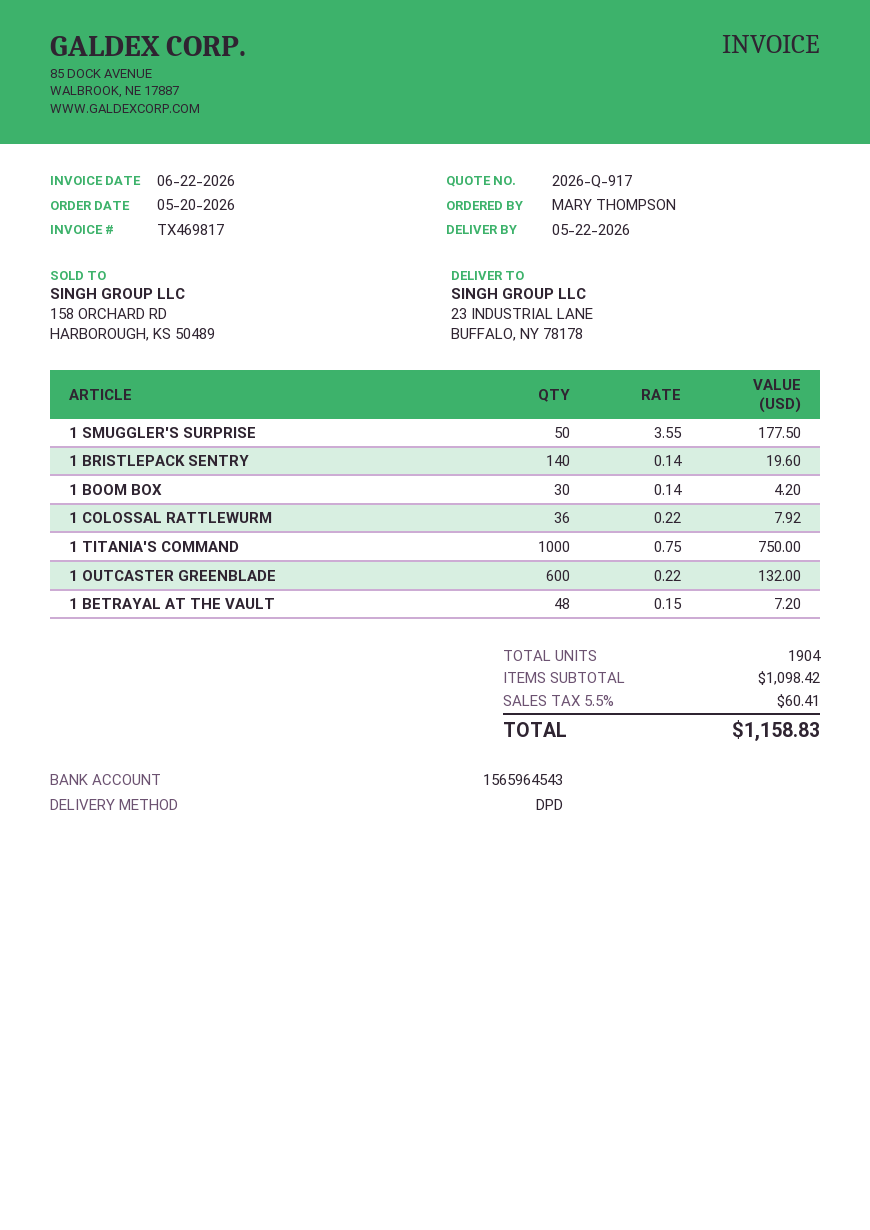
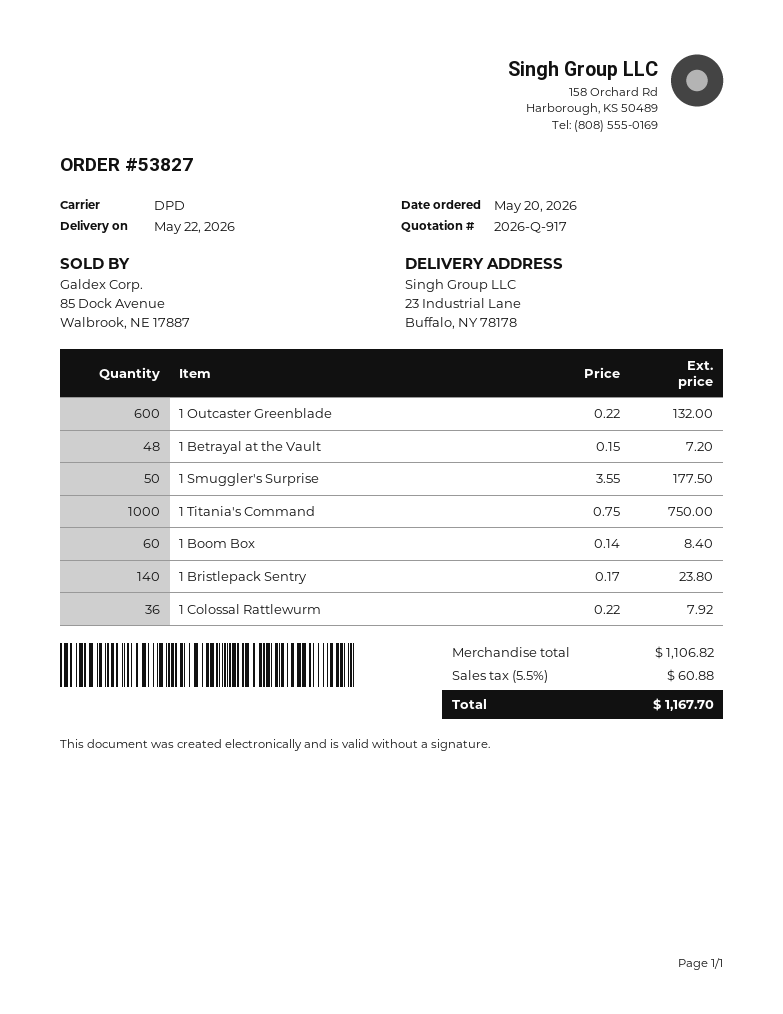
1 BRISTLEPACK SENTRY: 140 x 0.14 = 19.60 -> 140 x 0.17 = 23.80
1 BOOM BOX: 30 x 0.14 = 4.20 -> 60 x 0.14 = 8.40
subtotal: 1098.42 -> 1106.82
tax: 5.5% = 60.41 -> 5.5% = 60.88
total: 1158.83 -> 1167.70

